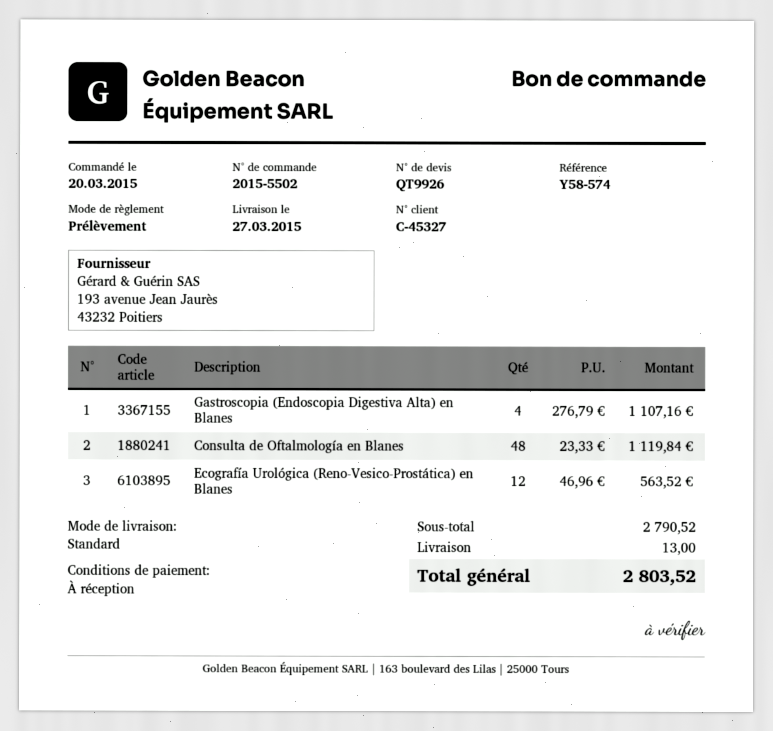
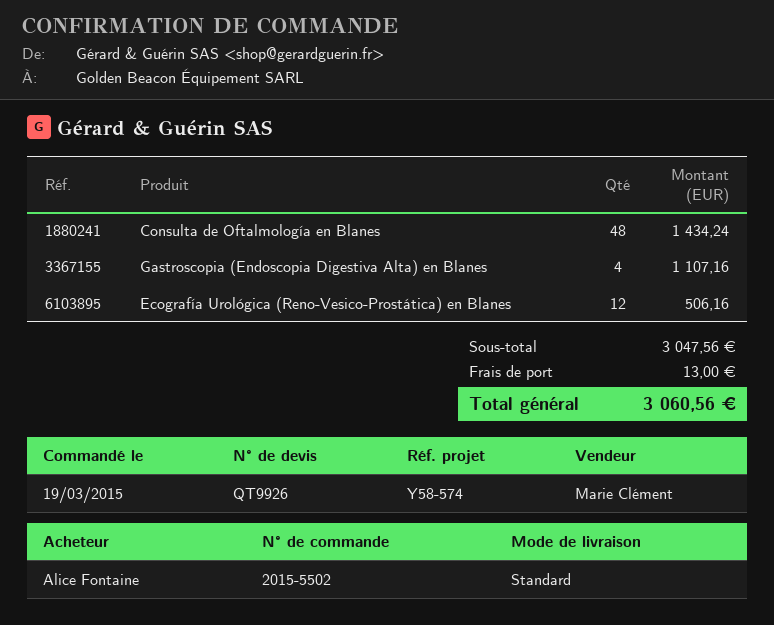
order date: 2015-03-20 -> 2015-03-19
Consulta de Oftalmología en Blanes: 48 for 1119.84 -> 48 for 1434.24
Ecografía Urológica (Reno-Vesico-Prostática) en Blanes: 12 for 563.52 -> 12 for 506.16
subtotal: 2790.52 -> 3047.56
total: 2803.52 -> 3060.56

